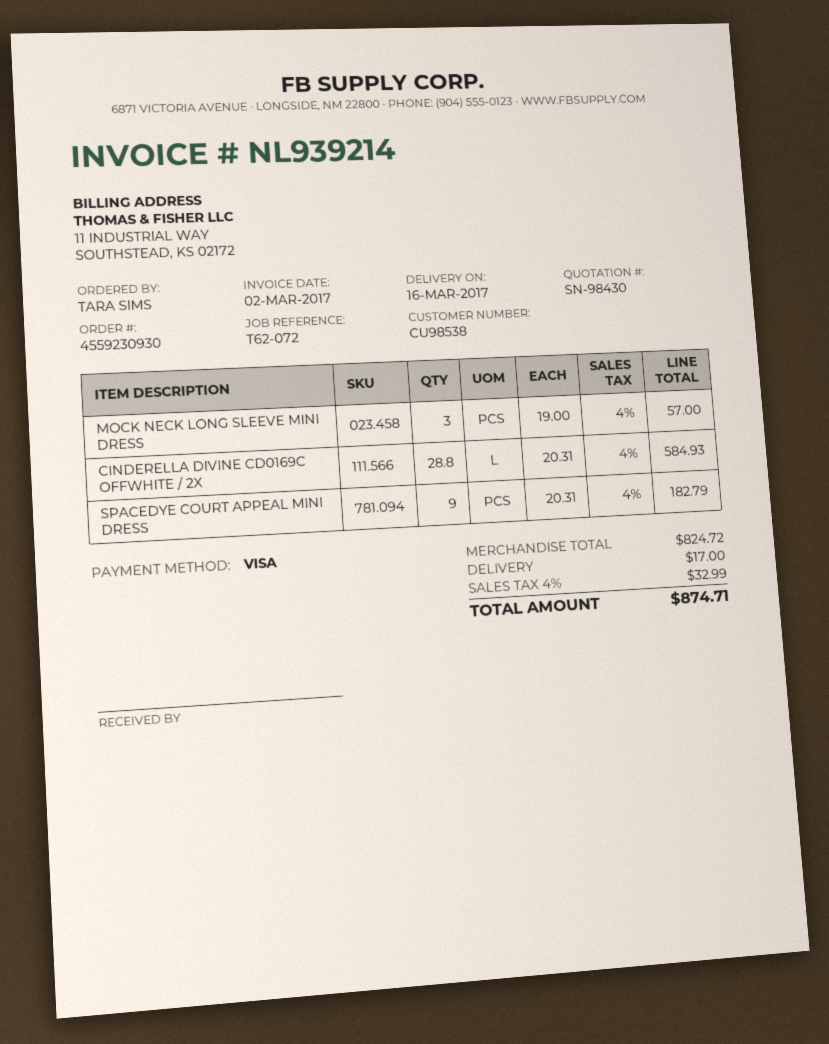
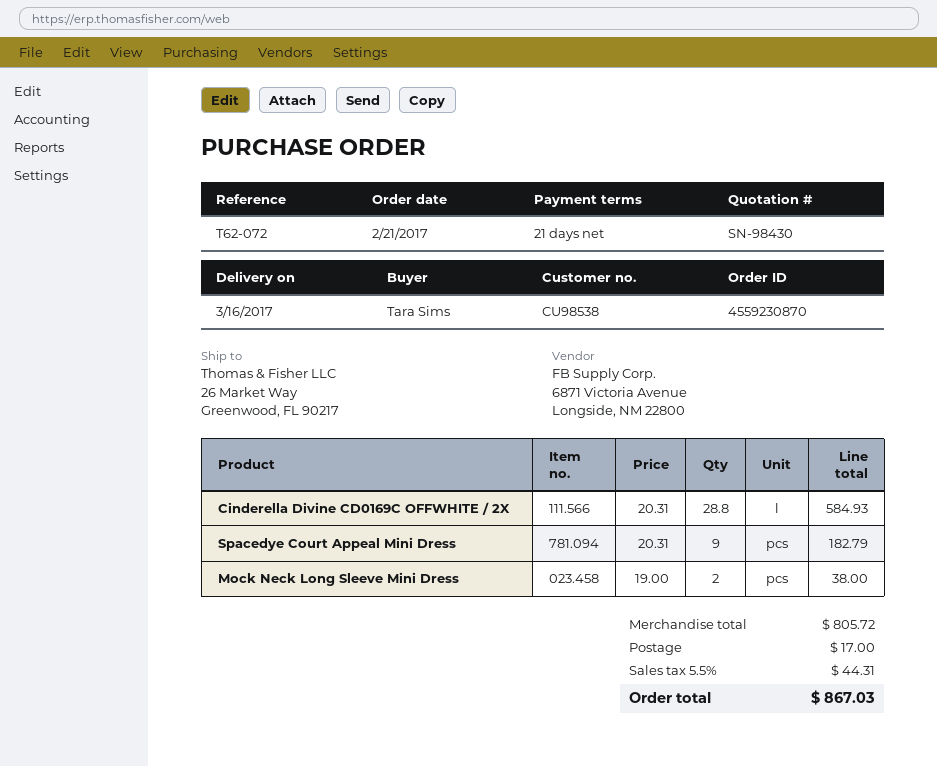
order number: 4559230930 -> 4559230870
MOCK NECK LONG SLEEVE MINI DRESS: 3 x 19.00 = 57.00 -> 2 x 19.00 = 38.00
subtotal: 824.72 -> 805.72
tax: 4% = 32.99 -> 5.5% = 44.31
total: 874.71 -> 867.03

